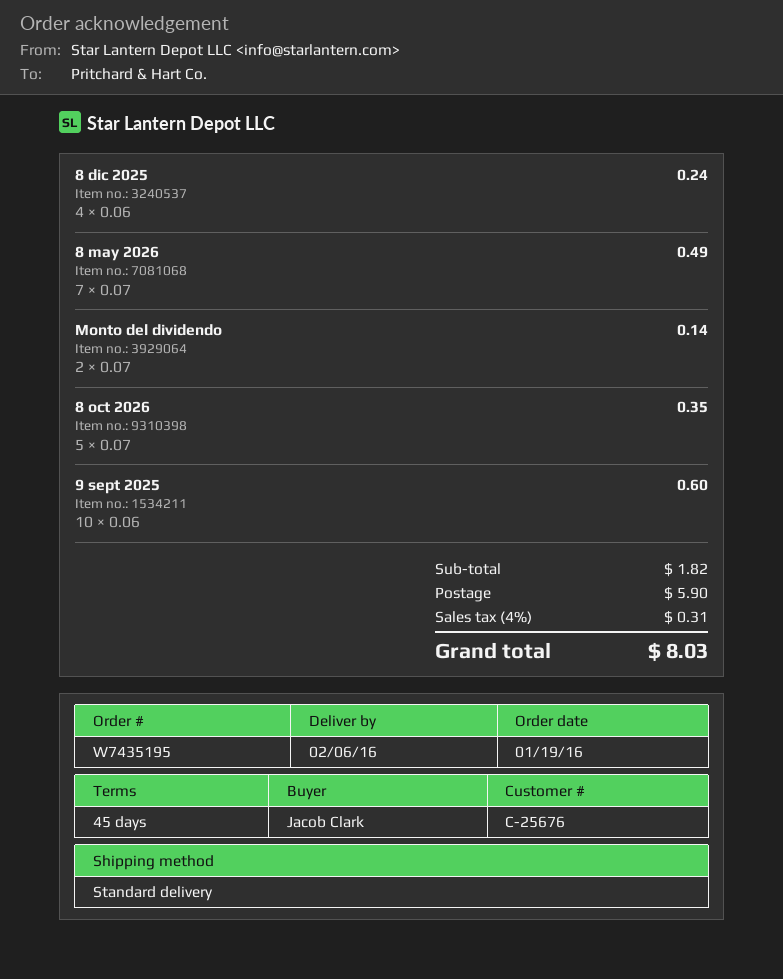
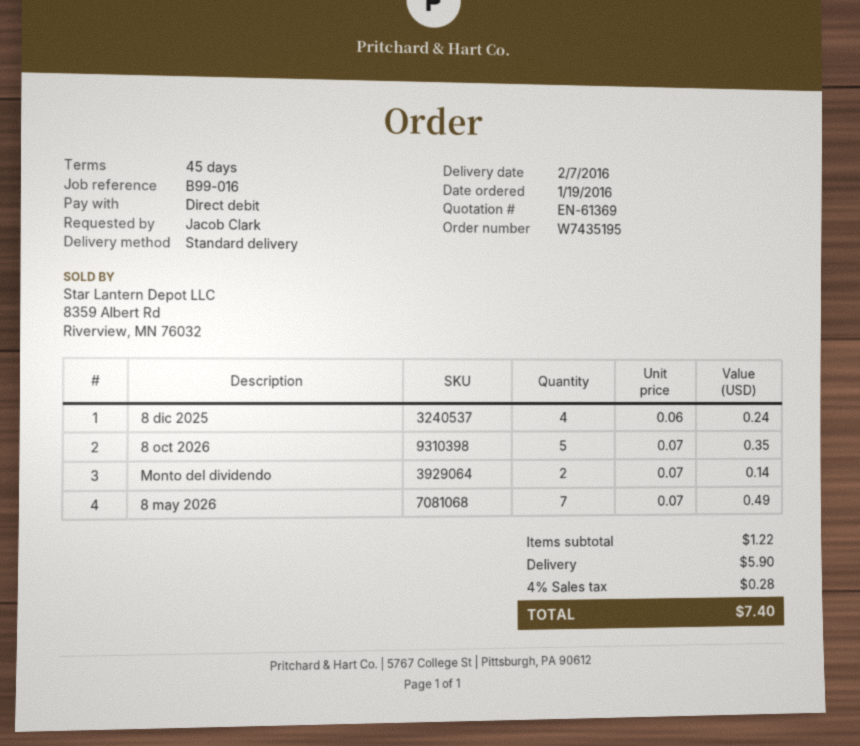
delivery date: 2016-02-06 -> 2016-02-07
9 sept 2025: 10 x 0.06 = 0.60 -> none
subtotal: 1.82 -> 1.22
tax: 4% = 0.31 -> 4% = 0.28
total: 8.03 -> 7.40

